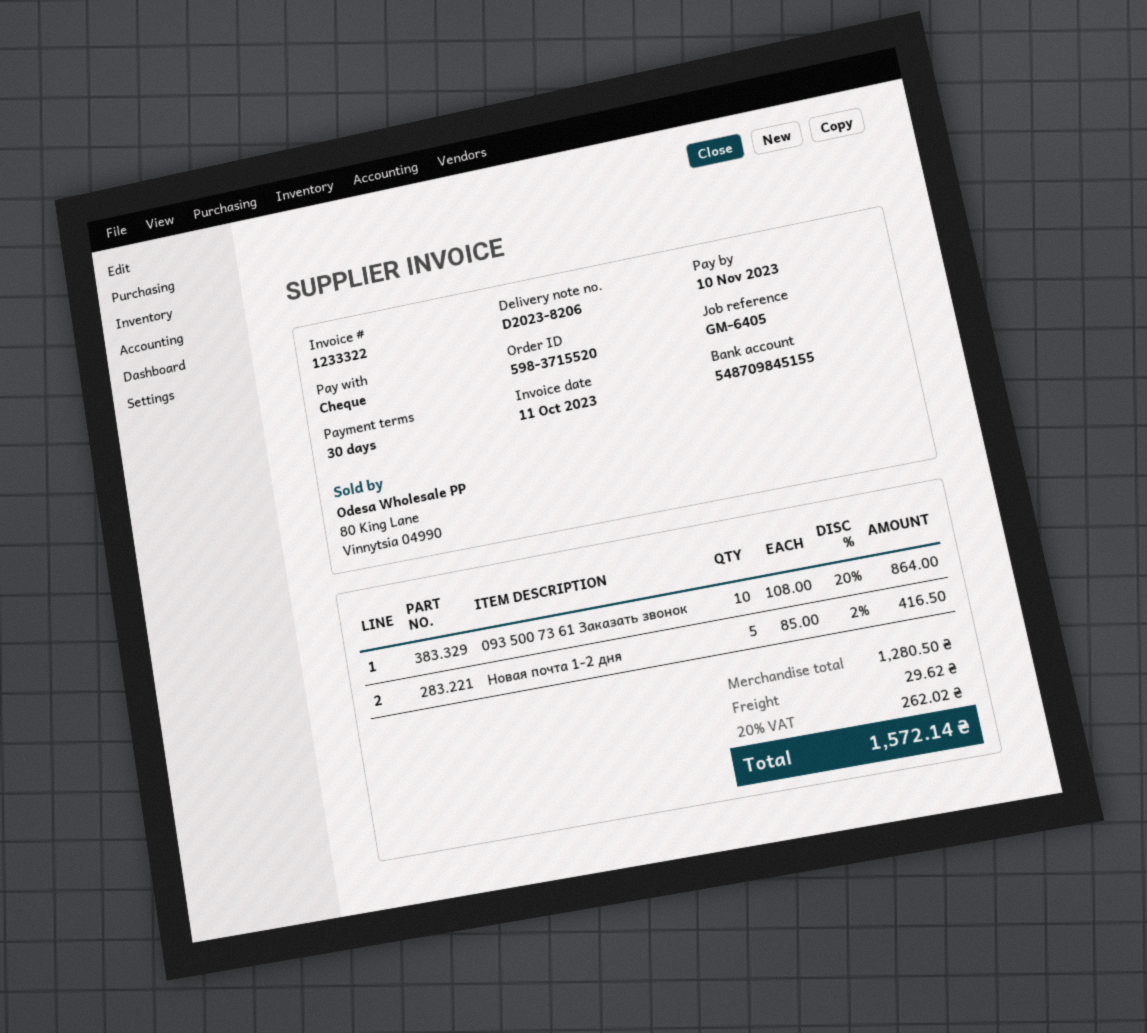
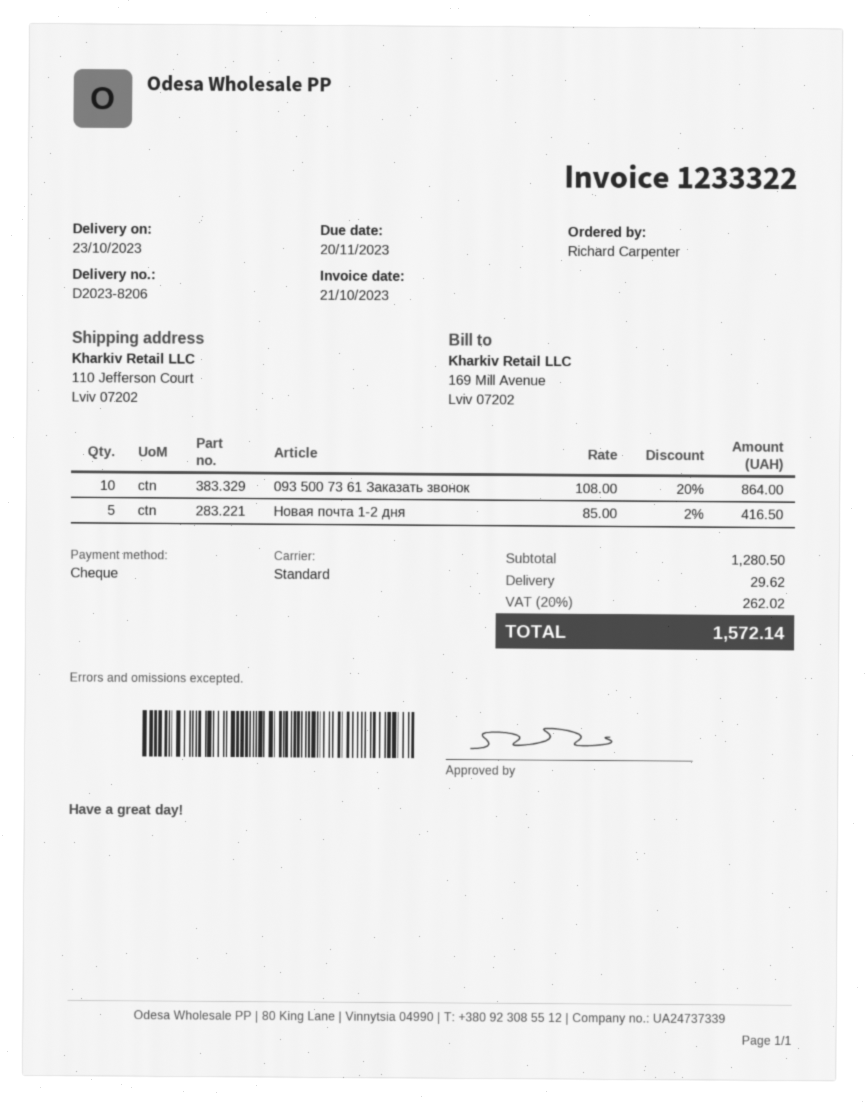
invoice date: 2023-10-11 -> 2023-10-21
due date: 2023-11-10 -> 2023-11-20

